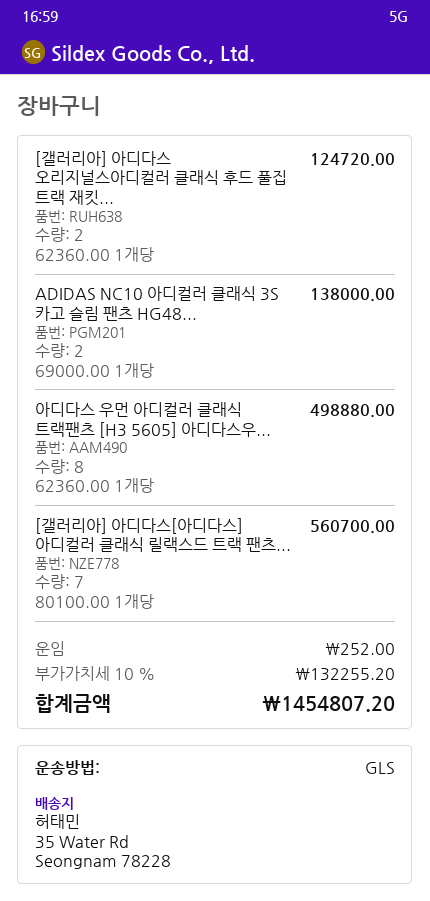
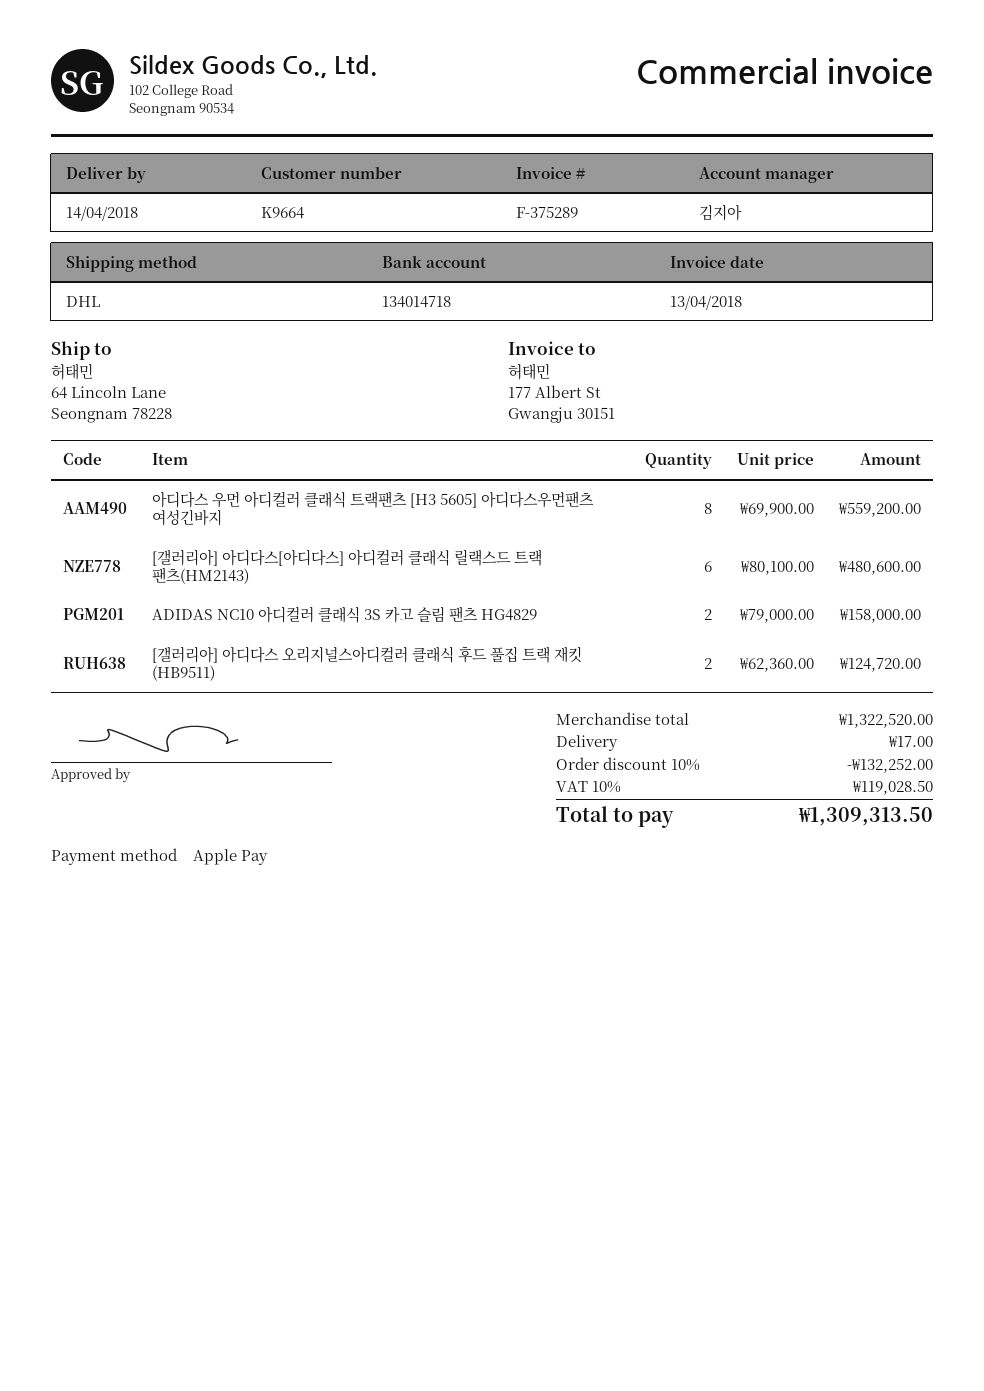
shipping method: GLS -> DHL
ship to: 35 Water Rd, Seongnam 78228 -> 64 Lincoln Lane, Seongnam 78228
ADIDAS NC10 아디컬러 클래식 3S 카고 슬림 팬츠 HG48...: 2 x 69000.00 = 138000.00 -> 2 x 79000.00 = 158000.00
아디다스 우먼 아디컬러 클래식 트랙팬츠 [H3 5605] 아디다스우...: 8 x 62360.00 = 498880.00 -> 8 x 69900.00 = 559200.00
[갤러리아] 아디다스[아디다스] 아디컬러 클래식 릴랙스드 트랙 팬츠...: 7 x 80100.00 = 560700.00 -> 6 x 80100.00 = 480600.00
discount: none -> 10% = 132252.00
shipping: 252.00 -> 17.00
tax: 10% = 132255.20 -> 10% = 119028.50
total: 1454807.20 -> 1309313.50

